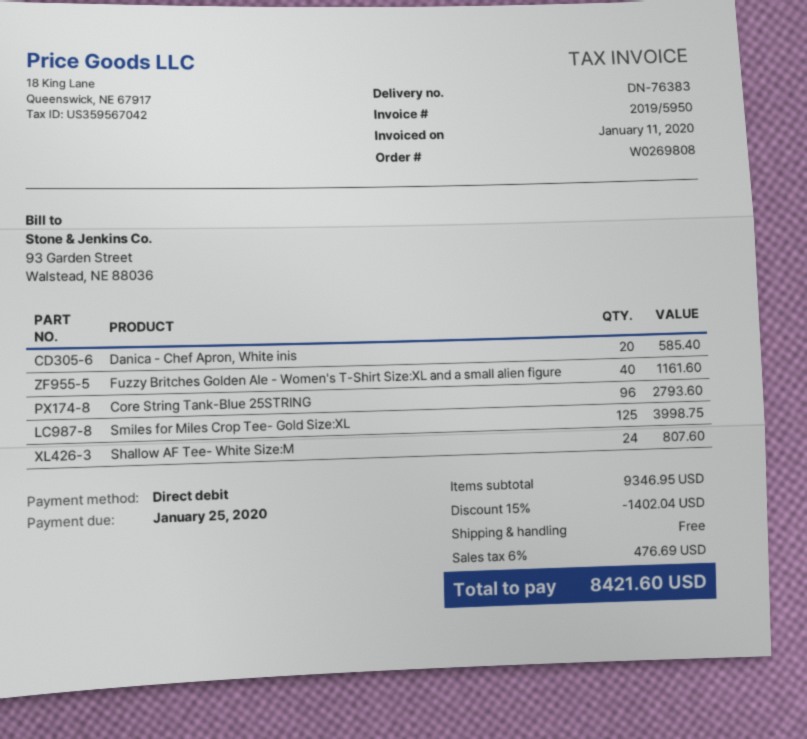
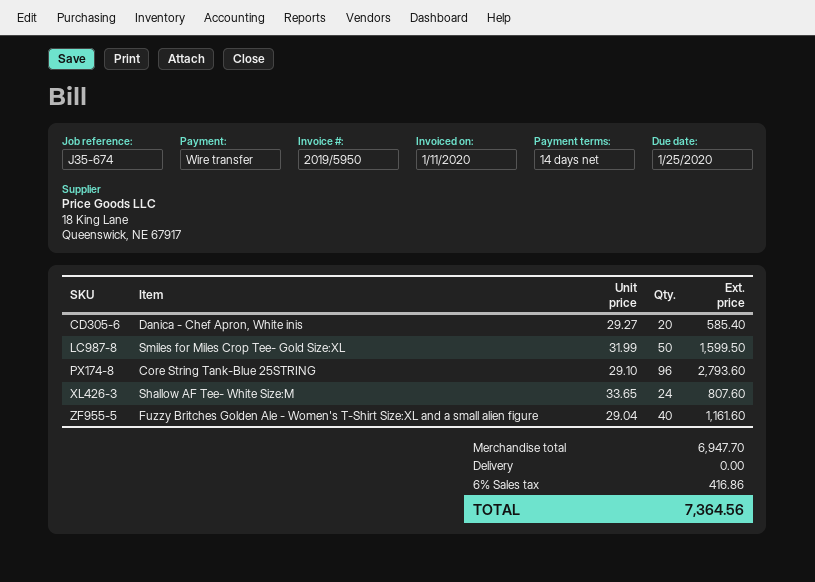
payment method: direct debit -> bank transfer
Smiles for Miles Crop Tee- Gold Size:XL: 125 for 3998.75 -> 50 for 1599.50
subtotal: 9346.95 -> 6947.70
discount: 15% = 1402.04 -> none
tax: 6% = 476.69 -> 6% = 416.86
total: 8421.60 -> 7364.56

